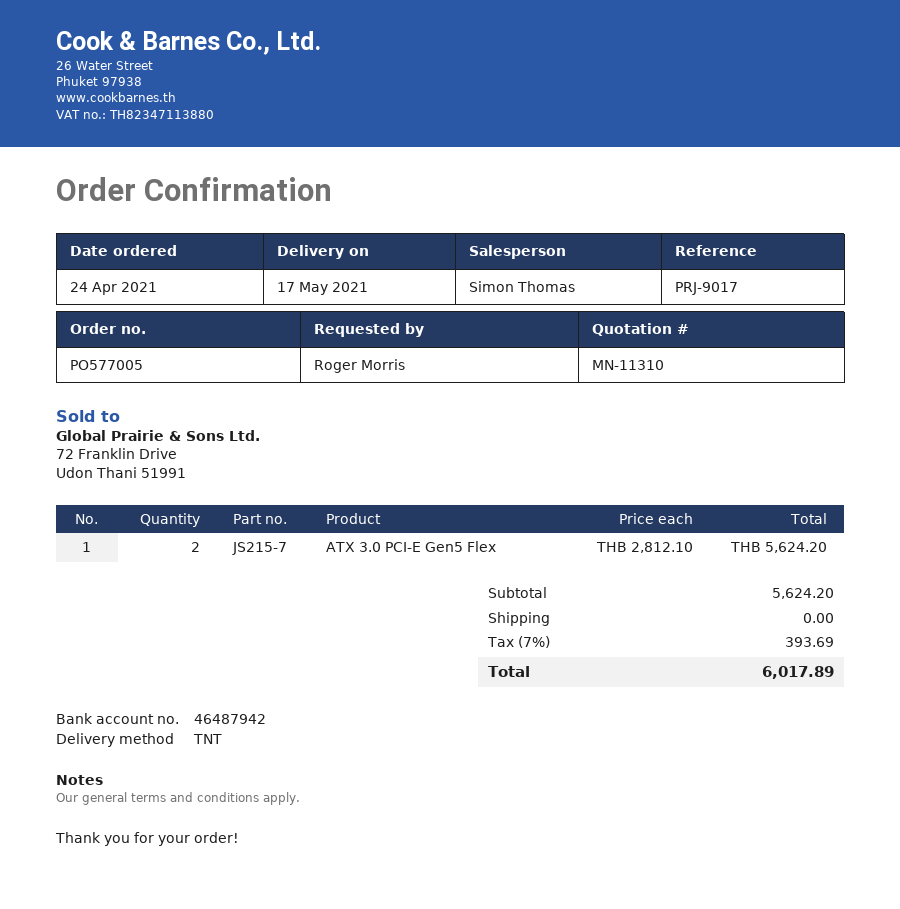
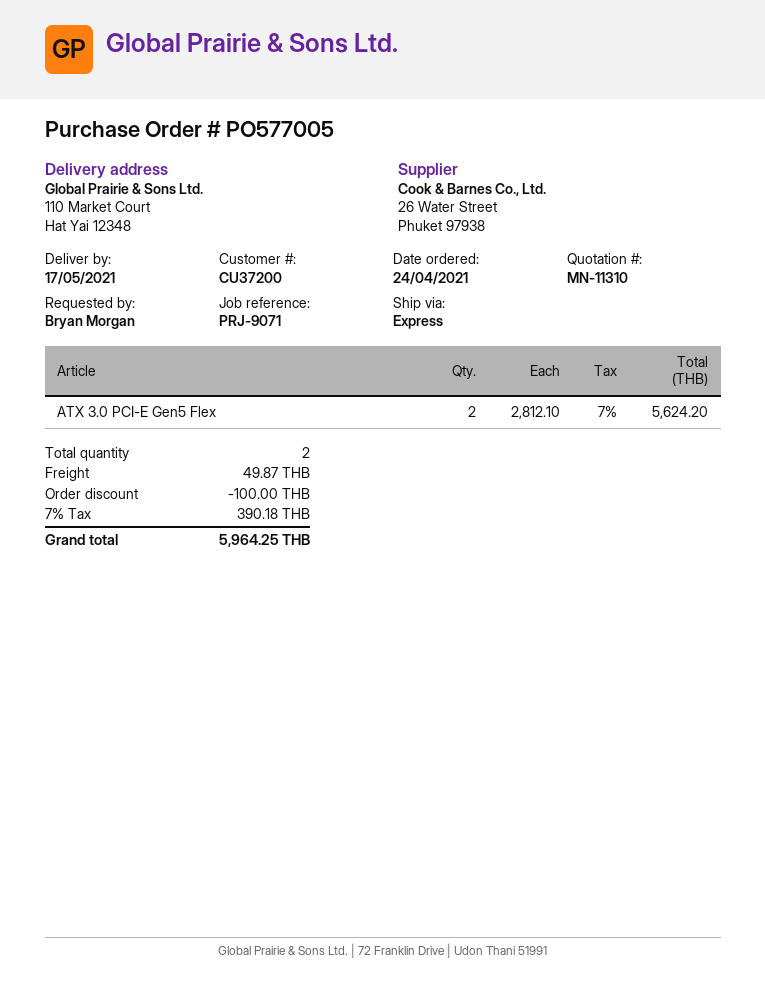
reference: PRJ-9017 -> PRJ-9071
ordered by: Roger Morris -> Bryan Morgan
shipping method: TNT -> express
discount: none -> 100.00
shipping: 0.00 -> 49.87
tax: 7% = 393.69 -> 7% = 390.18
total: 6017.89 -> 5964.25

